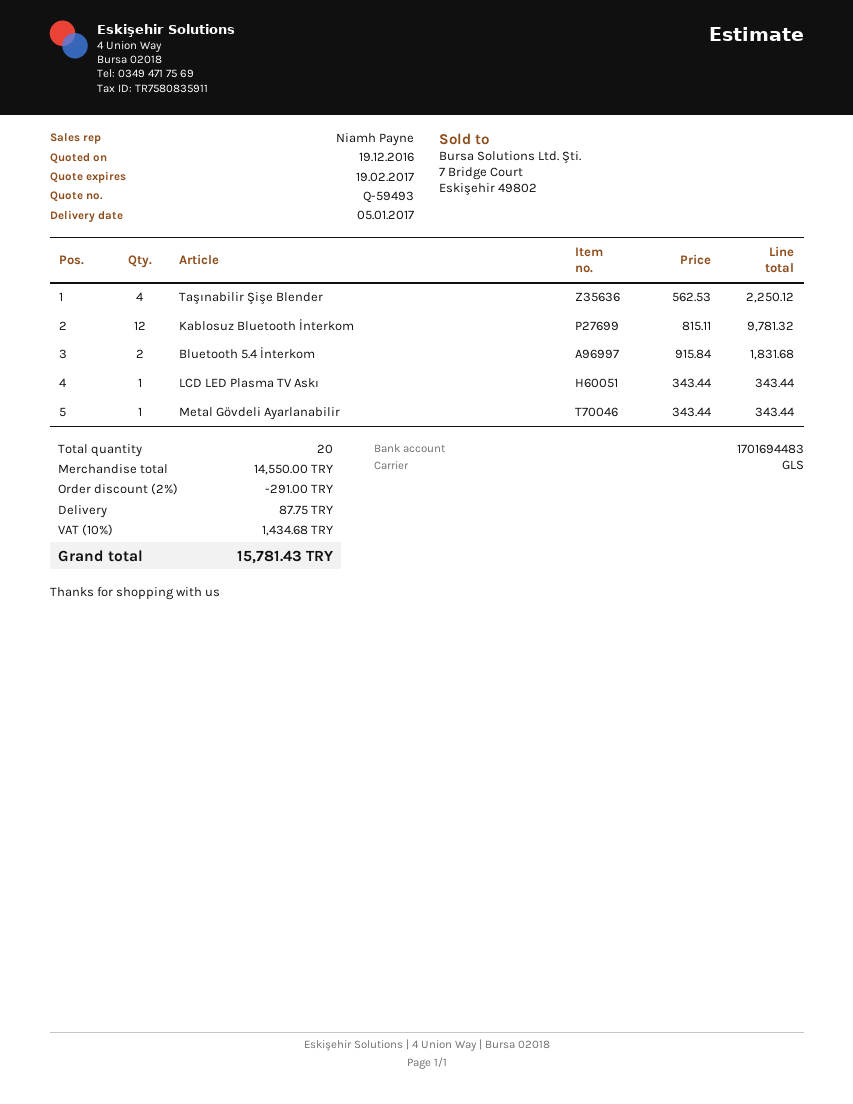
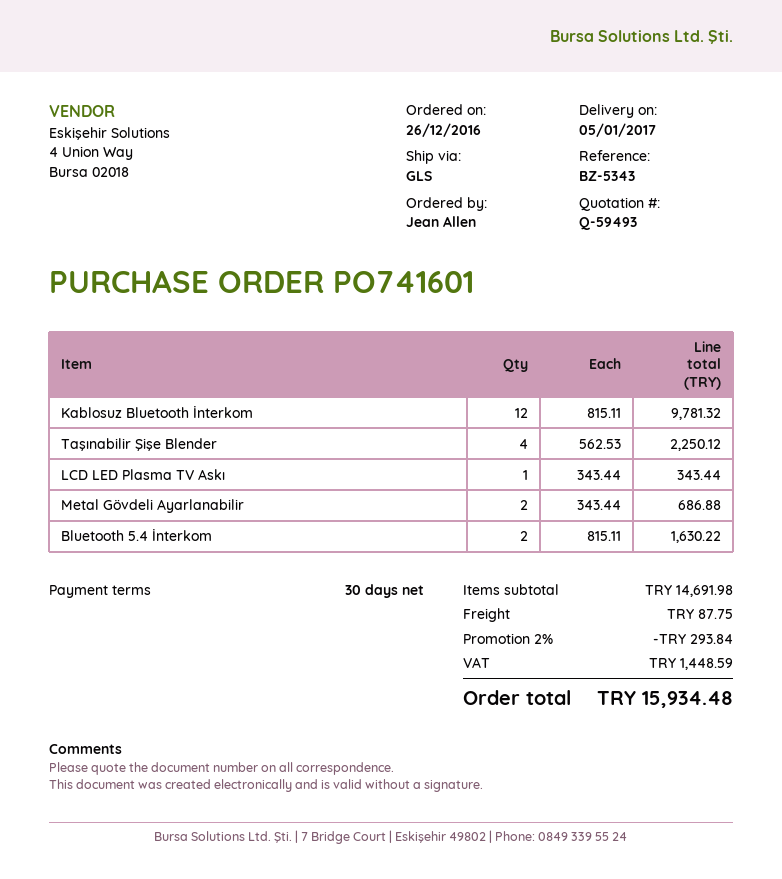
Bluetooth 5.4 İnterkom: 2 x 915.84 = 1831.68 -> 2 x 815.11 = 1630.22
Metal Gövdeli Ayarlanabilir: 1 x 343.44 = 343.44 -> 2 x 343.44 = 686.88
subtotal: 14550.00 -> 14691.98
discount: 2% = 291.00 -> 2% = 293.84
tax: 1434.68 -> 1448.59
total: 15781.43 -> 15934.48

